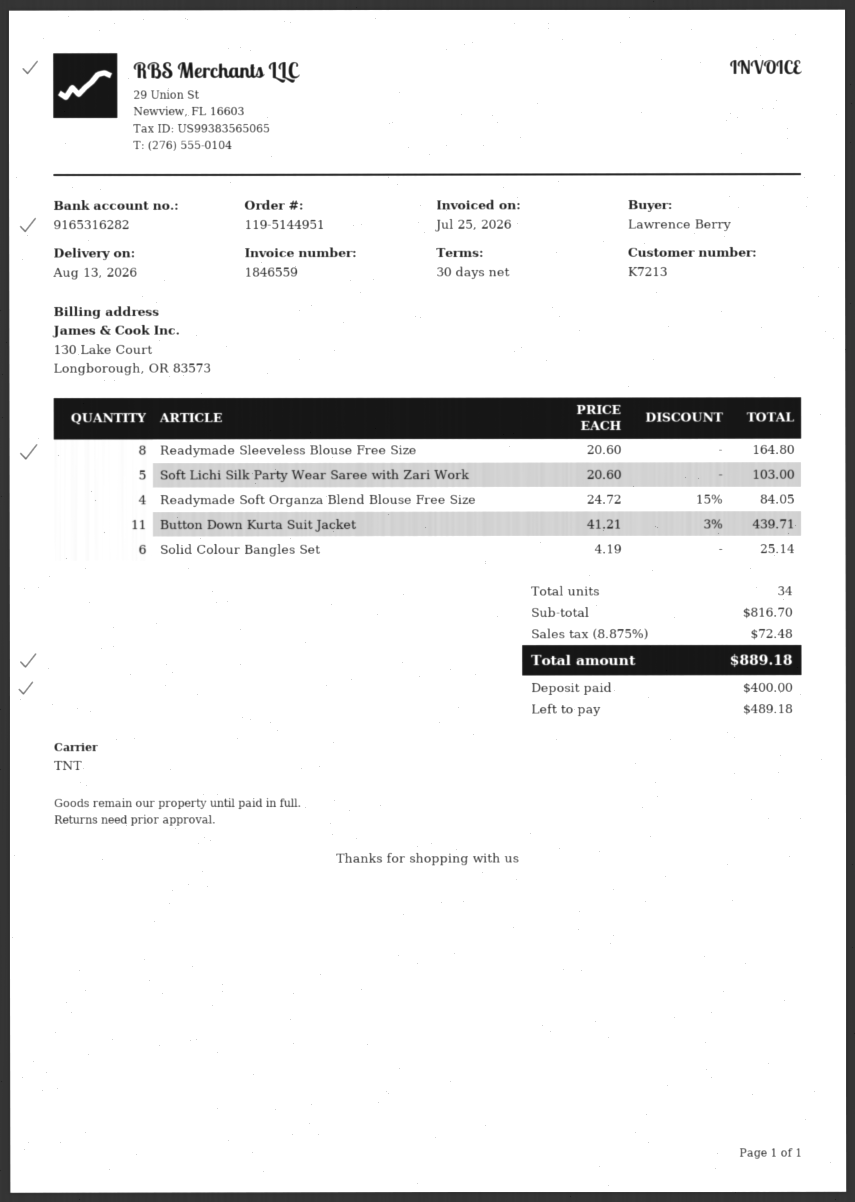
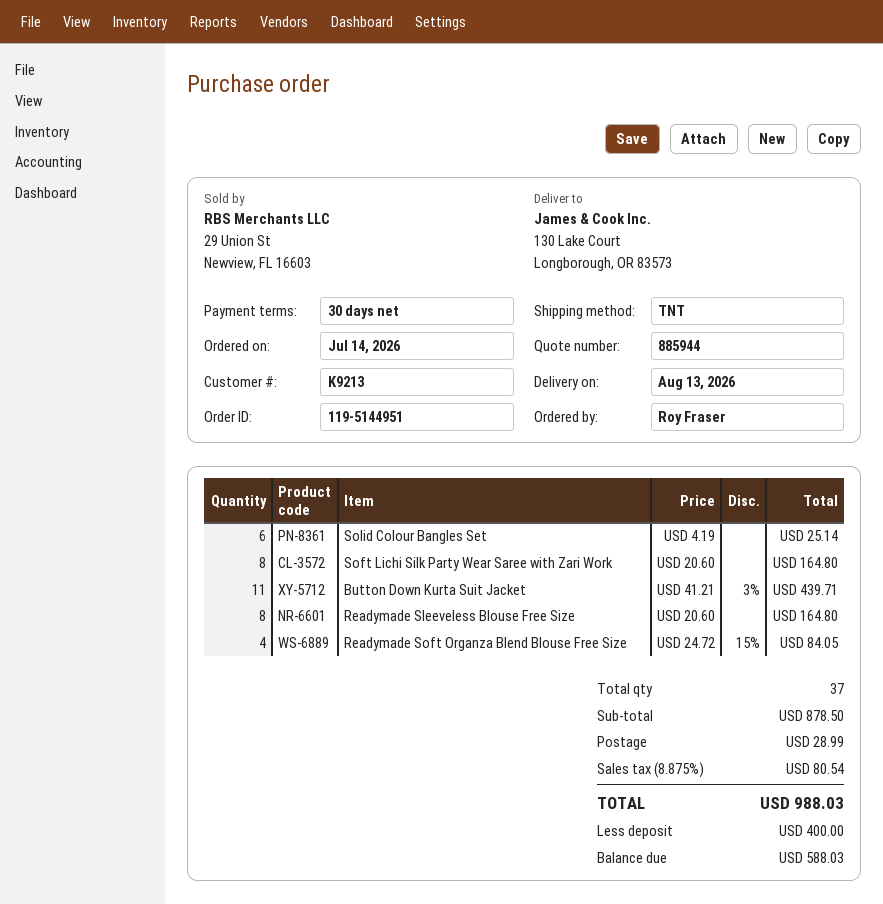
customer number: K7213 -> K9213
ordered by: Lawrence Berry -> Roy Fraser
Soft Lichi Silk Party Wear Saree with Zari Work: 5 x 20.60 = 103.00 -> 8 x 20.60 = 164.80
total quantity: 34 -> 37
subtotal: 816.70 -> 878.50
shipping: none -> 28.99
tax: 8.875% = 72.48 -> 8.875% = 80.54
total: 889.18 -> 988.03
balance: 489.18 -> 588.03

